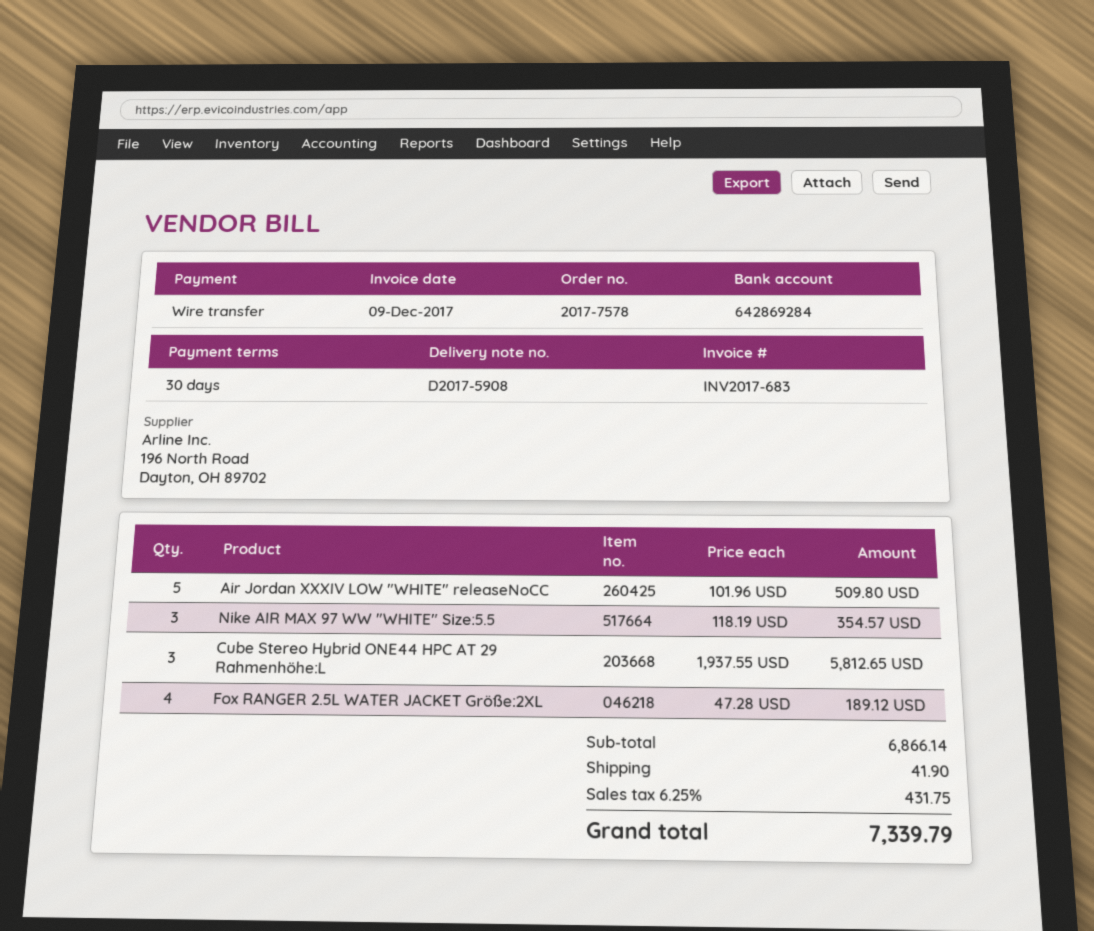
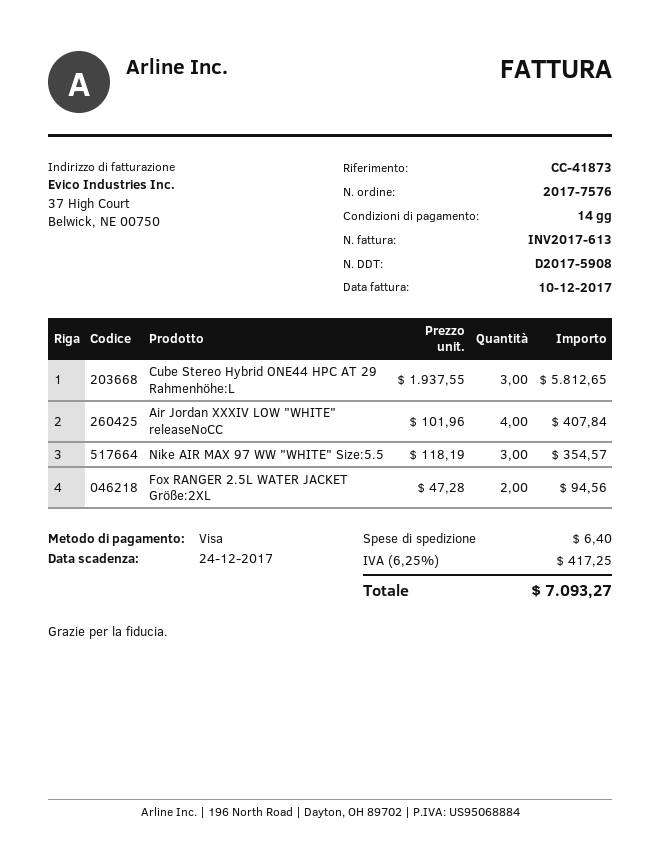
order number: 2017-7578 -> 2017-7576
invoice number: INV2017-683 -> INV2017-613
invoice date: 2017-12-09 -> 2017-12-10
payment terms: 30 days -> 14 days
payment method: bank transfer -> Visa
Air Jordan XXXIV LOW "WHITE" releaseNoCC: 5 x 101.96 = 509.80 -> 4 x 101.96 = 407.84
Fox RANGER 2.5L WATER JACKET Größe:2XL: 4 x 47.28 = 189.12 -> 2 x 47.28 = 94.56
shipping: 41.90 -> 6.40
tax: 6.25% = 431.75 -> 6.25% = 417.25
total: 7339.79 -> 7093.27

